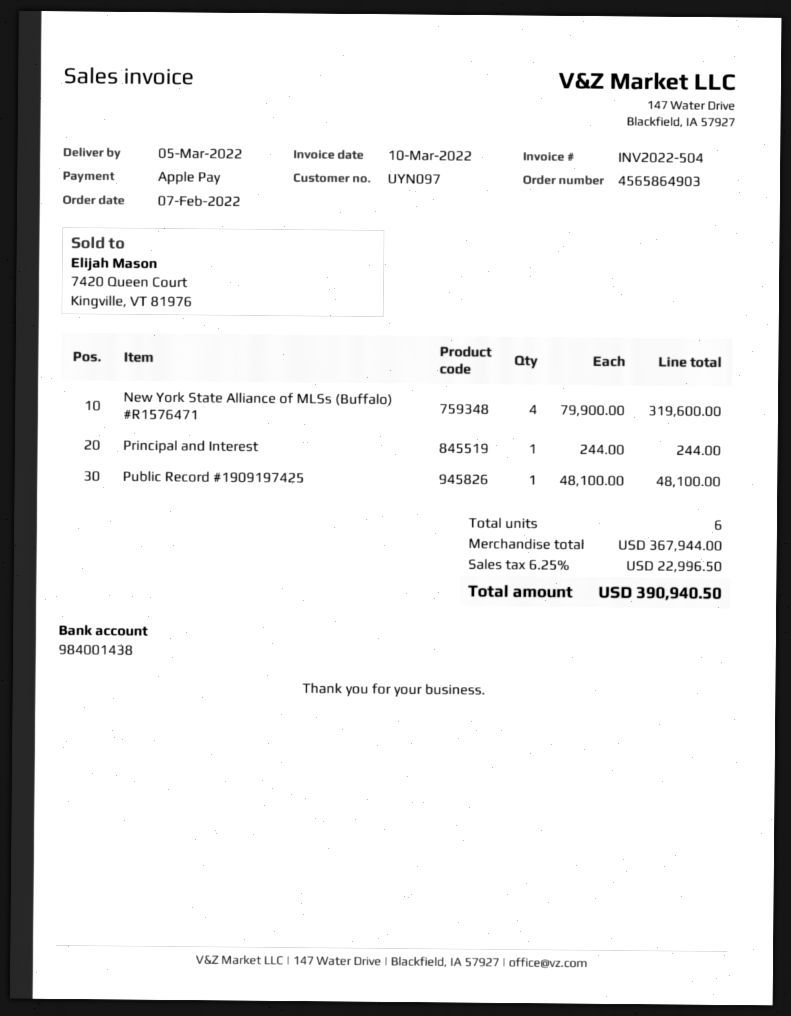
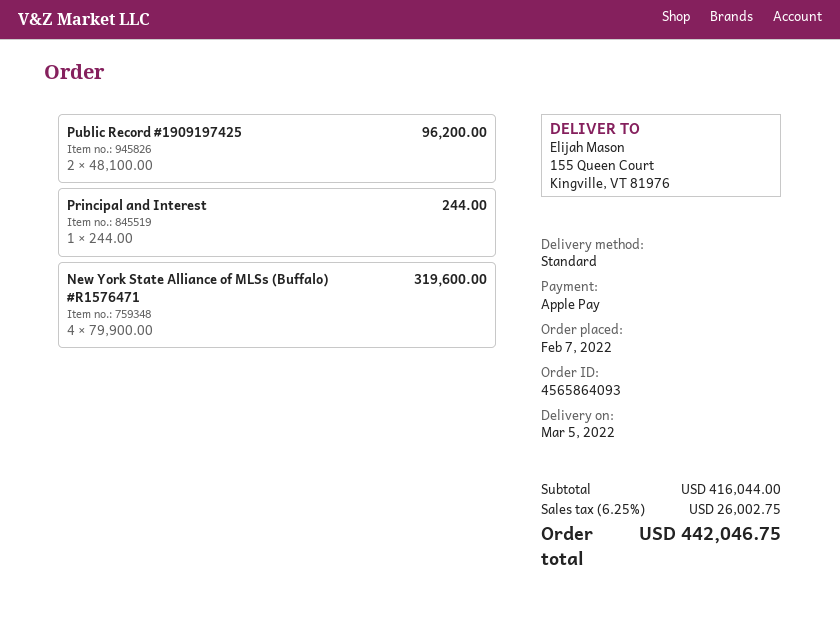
order number: 4565864903 -> 4565864093
Public Record #1909197425: 1 x 48100.00 = 48100.00 -> 2 x 48100.00 = 96200.00
subtotal: 367944.00 -> 416044.00
tax: 6.25% = 22996.50 -> 6.25% = 26002.75
total: 390940.50 -> 442046.75

